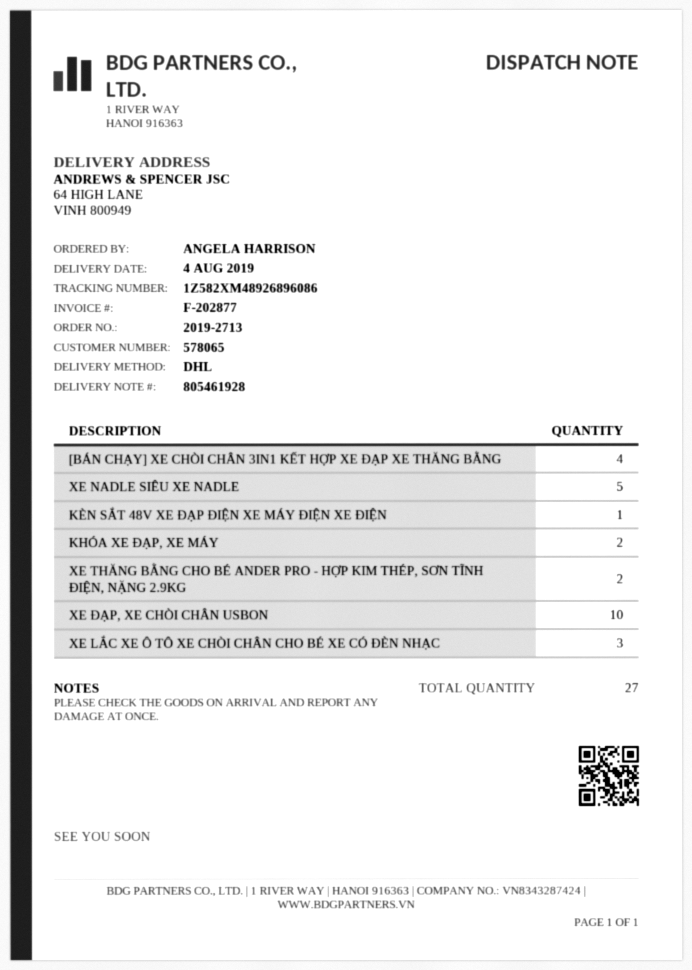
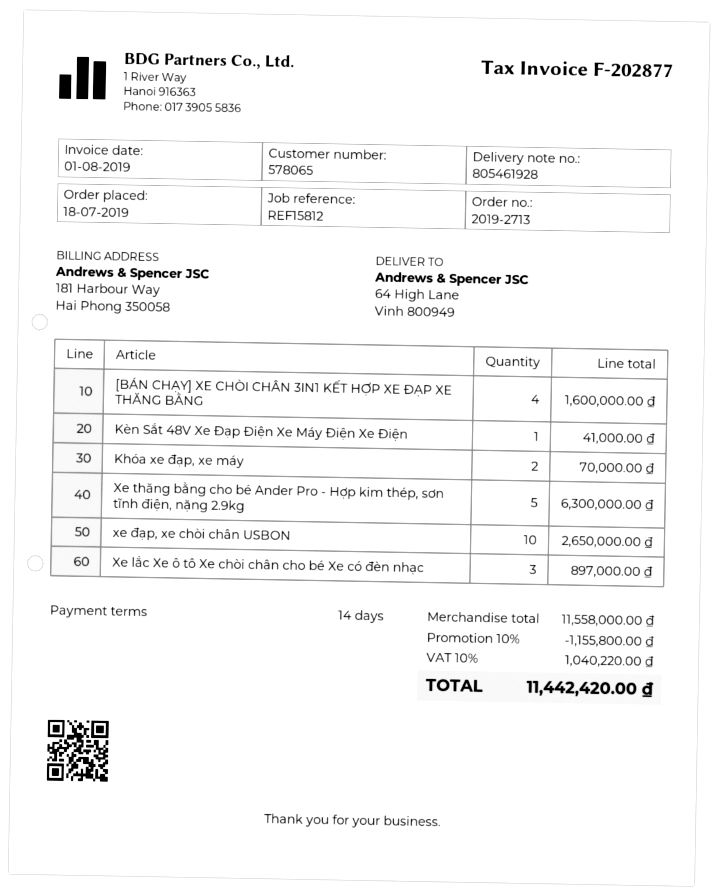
XE NADLE SIÊU XE NADLE: 5 -> none
XE THĂNG BẰNG CHO BÉ ANDER PRO - HỢP KIM THÉP, SƠN TĨNH ĐIỆN, NẶNG 2.9KG: 2 -> 5

